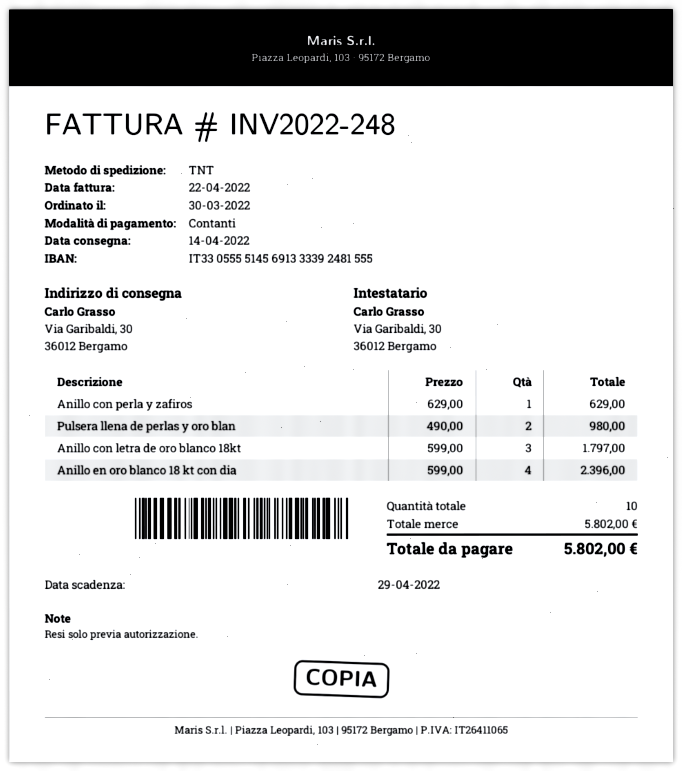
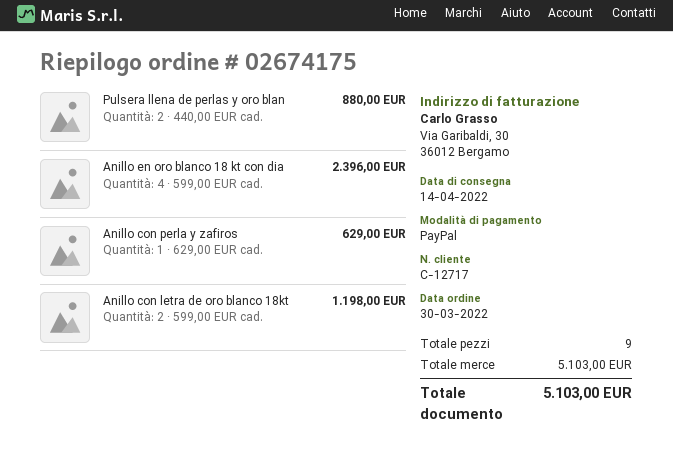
payment method: cash -> PayPal
Pulsera llena de perlas y oro blan: 2 x 490.00 = 980.00 -> 2 x 440.00 = 880.00
Anillo con letra de oro blanco 18kt: 3 x 599.00 = 1797.00 -> 2 x 599.00 = 1198.00
total quantity: 10 -> 9
subtotal: 5802.00 -> 5103.00
total: 5802.00 -> 5103.00

